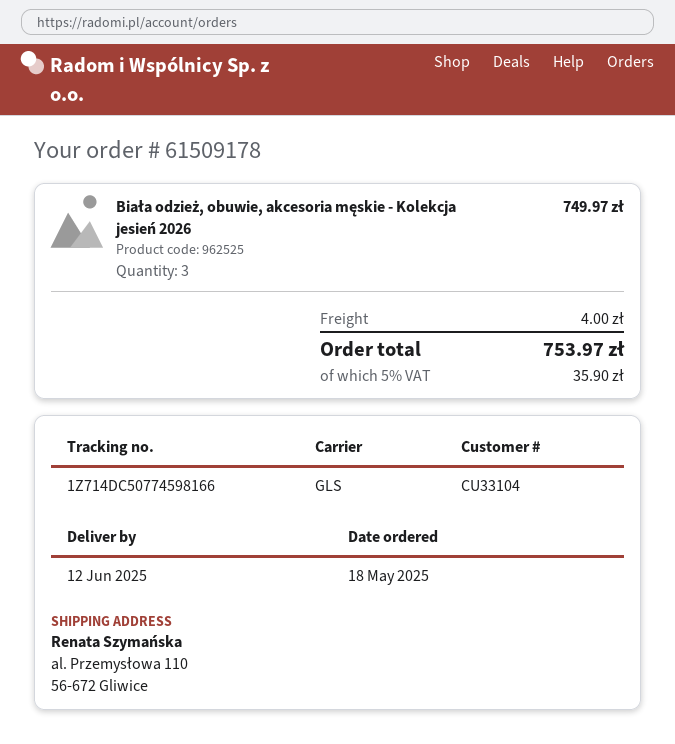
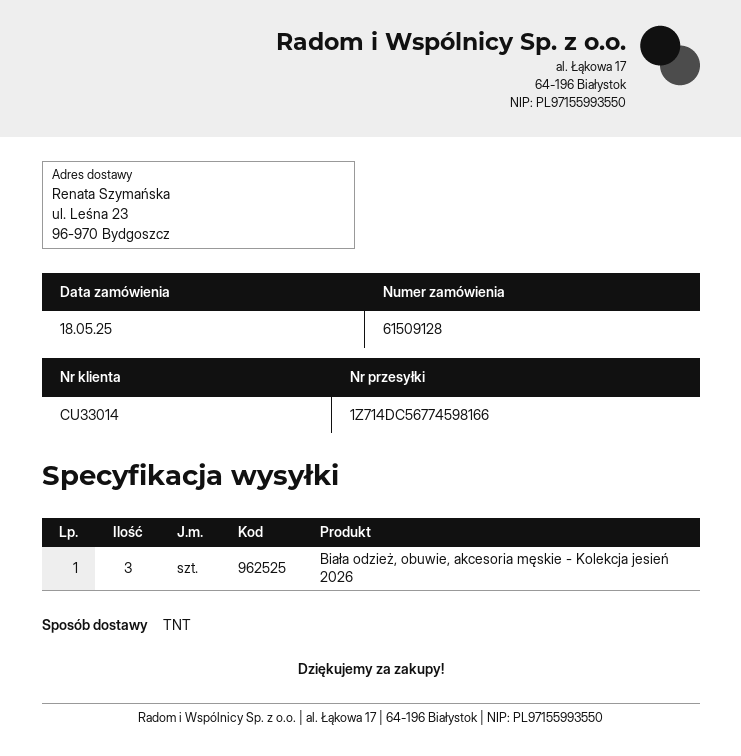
order number: 61509178 -> 61509128
customer number: CU33104 -> CU33014
shipping method: GLS -> TNT
tracking number: 1Z714DC50774598166 -> 1Z714DC56774598166
ship to: al. Przemysłowa 110, 56-672 Gliwice -> ul. Leśna 23, 96-970 Bydgoszcz

